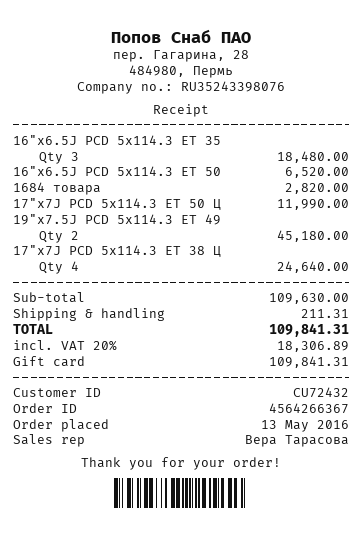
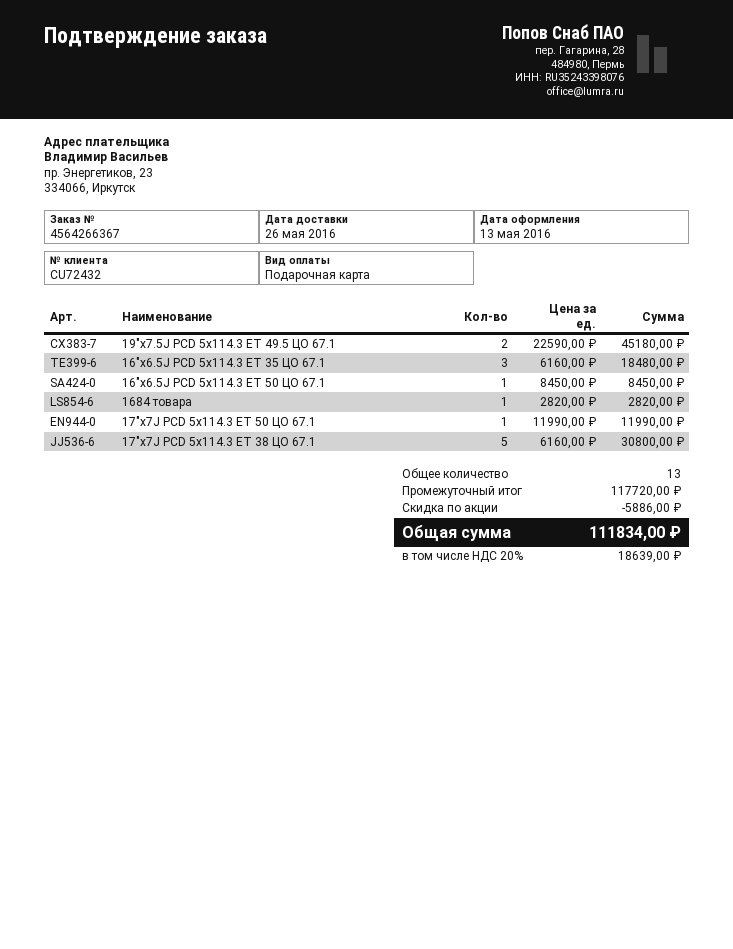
16"x6.5J PCD 5x114.3 ЕТ 50: 1 for 6520.00 -> 1 for 8450.00
17"x7J PCD 5x114.3 ЕТ 38 Ц: 4 for 24640.00 -> 5 for 30800.00
subtotal: 109630.00 -> 117720.00
discount: none -> 5886.00
shipping: 211.31 -> none
tax: 20% = 18306.89 -> 20% = 18639.00
total: 109841.31 -> 111834.00

